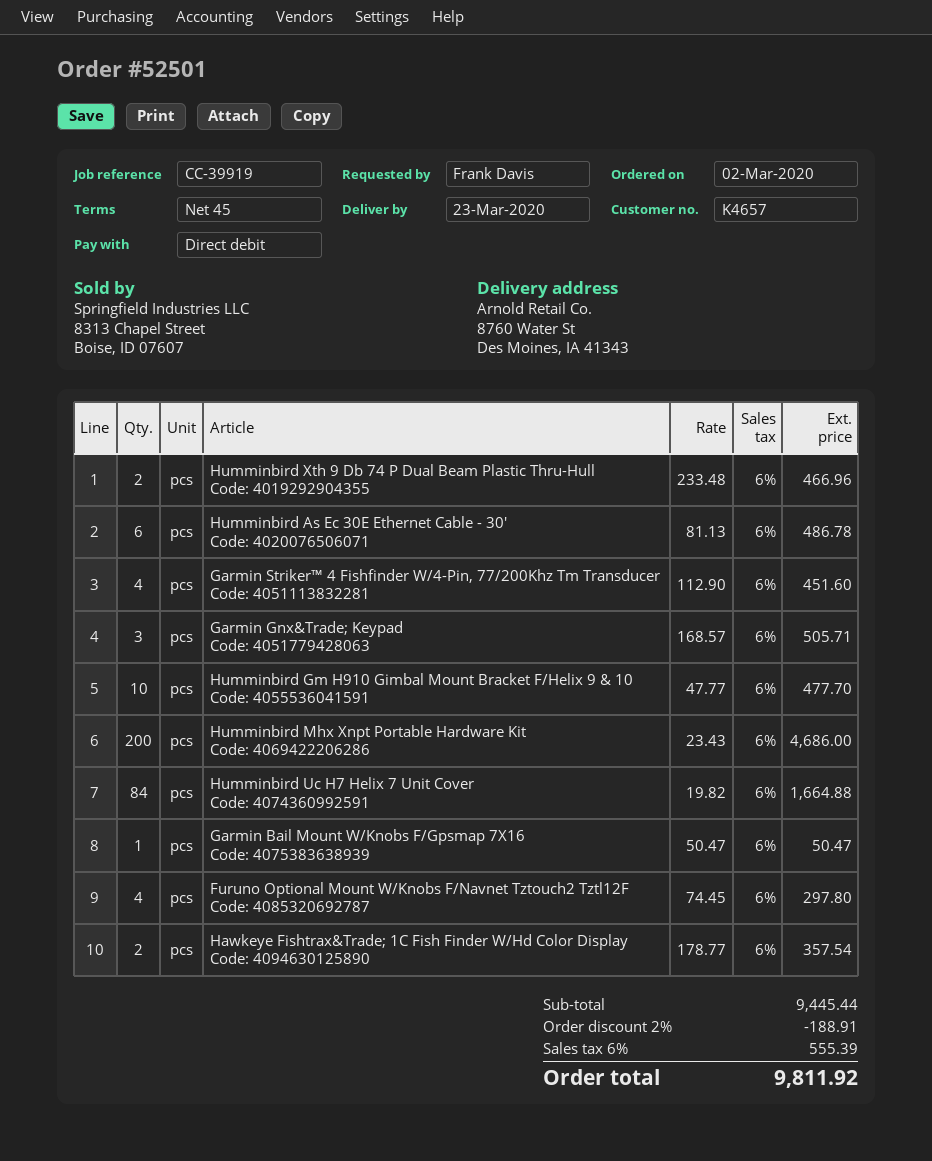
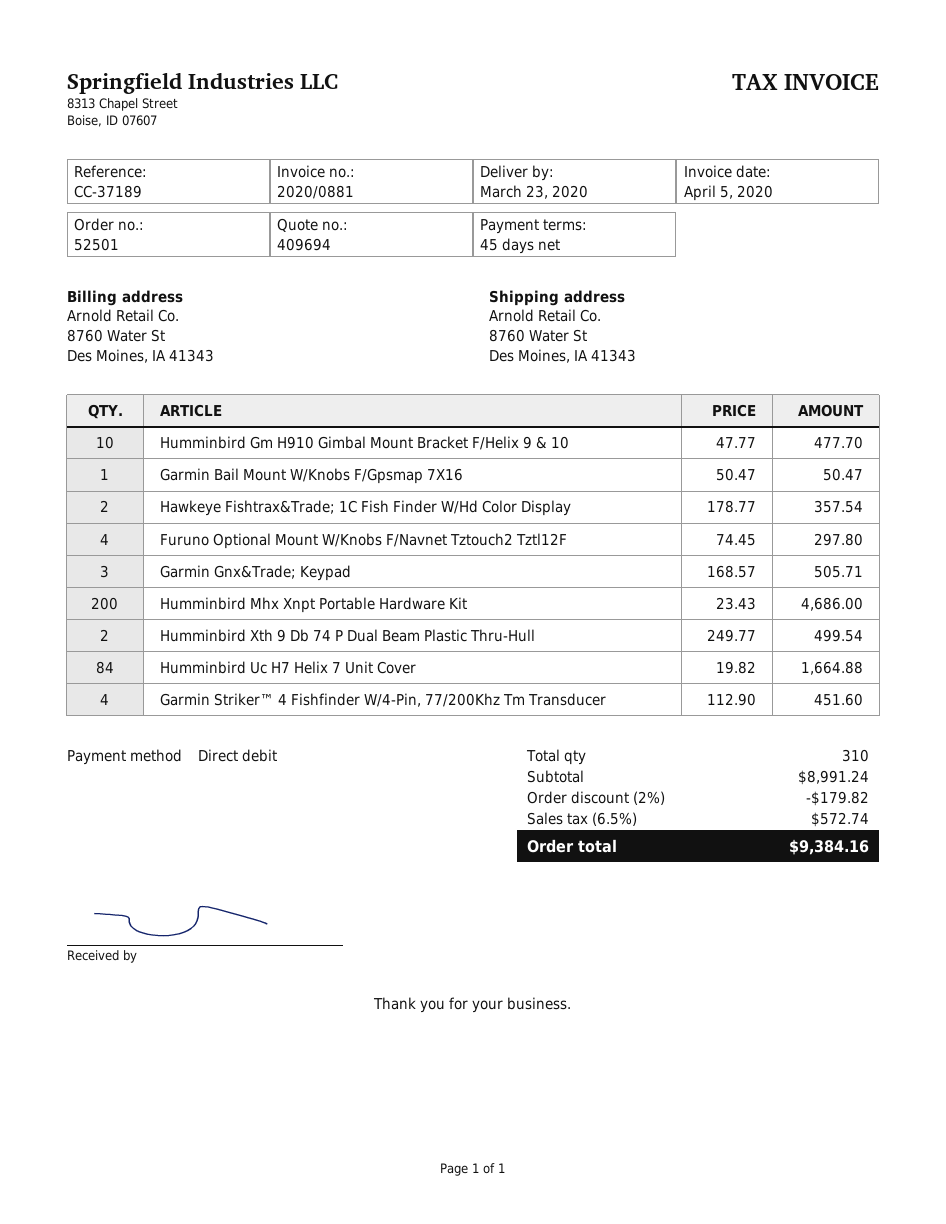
reference: CC-39919 -> CC-37189
Humminbird Xth 9 Db 74 P Dual Beam Plastic Thru-Hull: 2 x 233.48 = 466.96 -> 2 x 249.77 = 499.54
Humminbird As Ec 30E Ethernet Cable - 30': 6 x 81.13 = 486.78 -> none
subtotal: 9445.44 -> 8991.24
discount: 2% = 188.91 -> 2% = 179.82
tax: 6% = 555.39 -> 6.5% = 572.74
total: 9811.92 -> 9384.16

